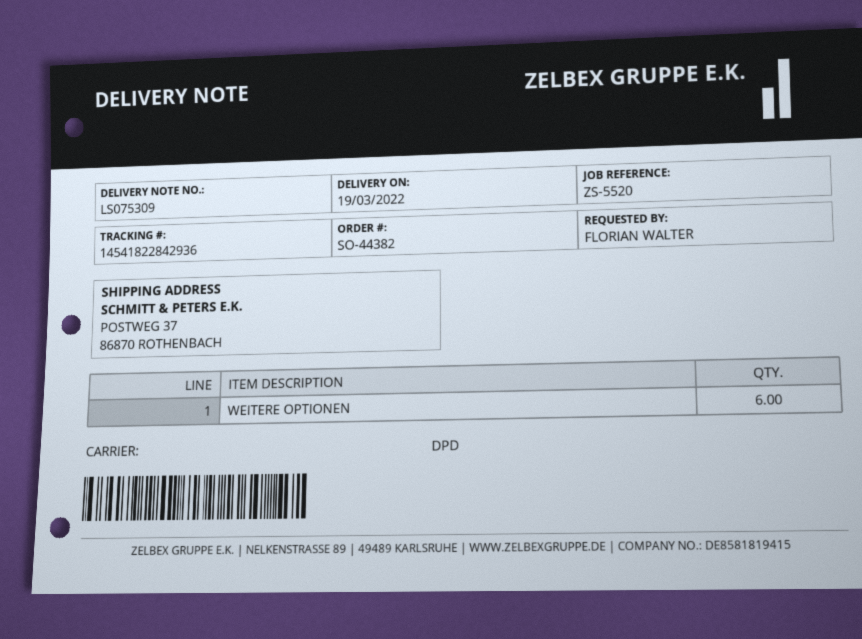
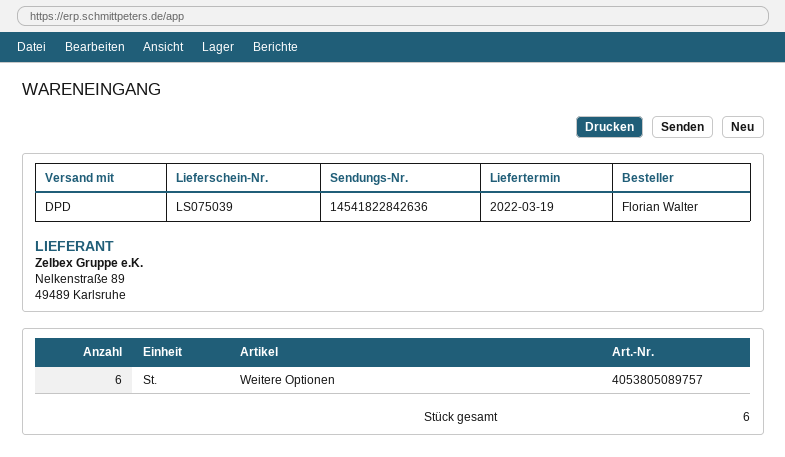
delivery note number: LS075309 -> LS075039
tracking number: 14541822842936 -> 14541822842636

